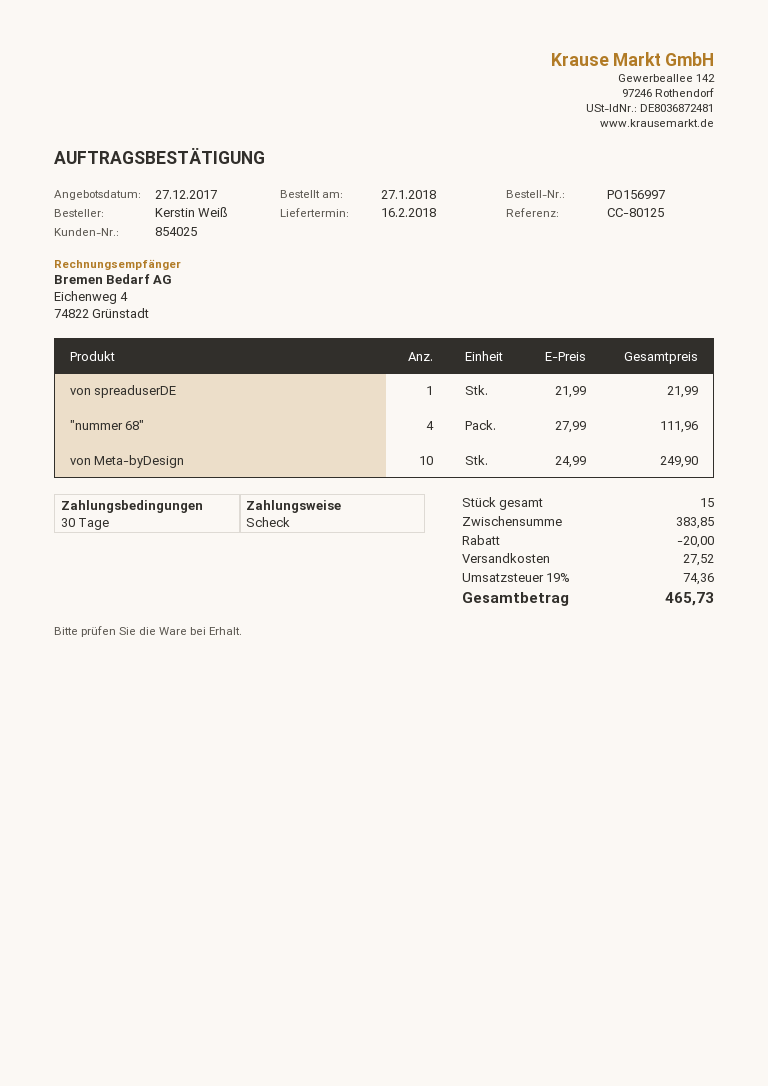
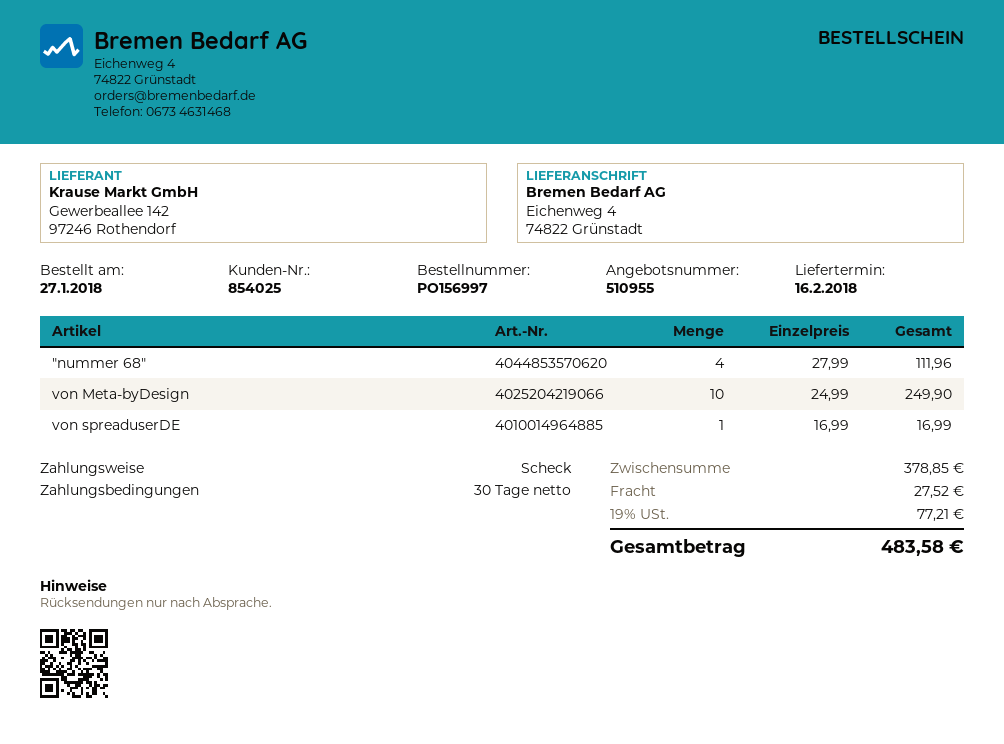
von spreaduserDE: 1 x 21.99 = 21.99 -> 1 x 16.99 = 16.99
subtotal: 383.85 -> 378.85
discount: 20.00 -> none
tax: 19% = 74.36 -> 19% = 77.21
total: 465.73 -> 483.58

